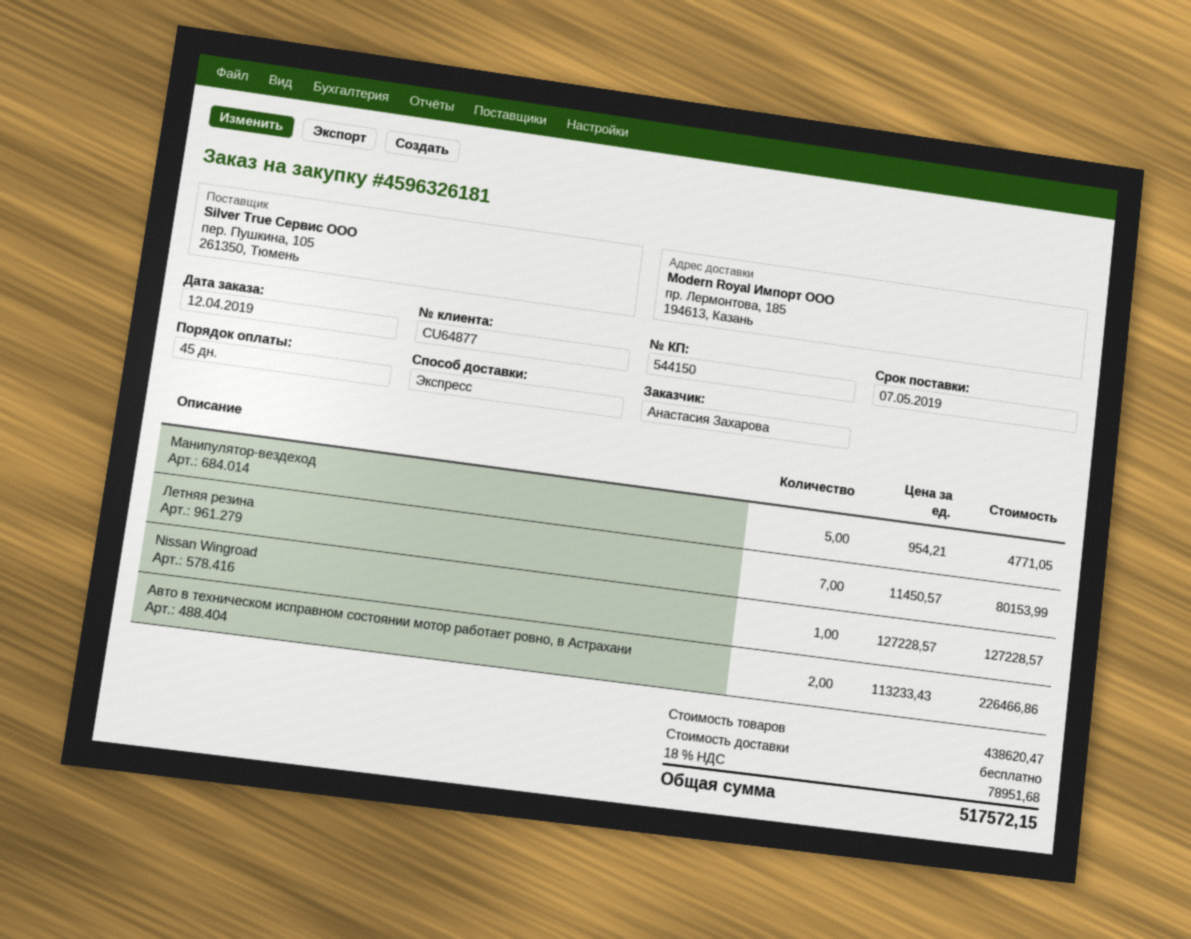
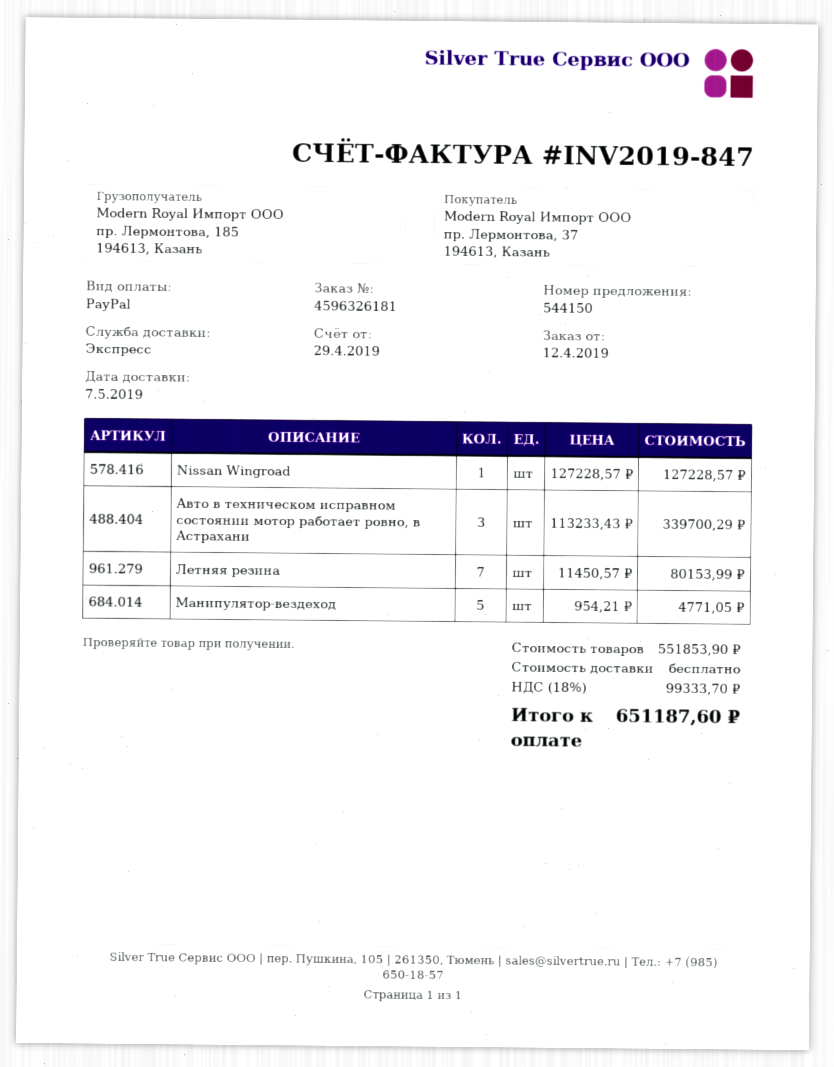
Авто в техническом исправном состоянии мотор работает ровно, в Астрахани: 2 x 113233.43 = 226466.86 -> 3 x 113233.43 = 339700.29
subtotal: 438620.47 -> 551853.90
tax: 18% = 78951.68 -> 18% = 99333.70
total: 517572.15 -> 651187.60

